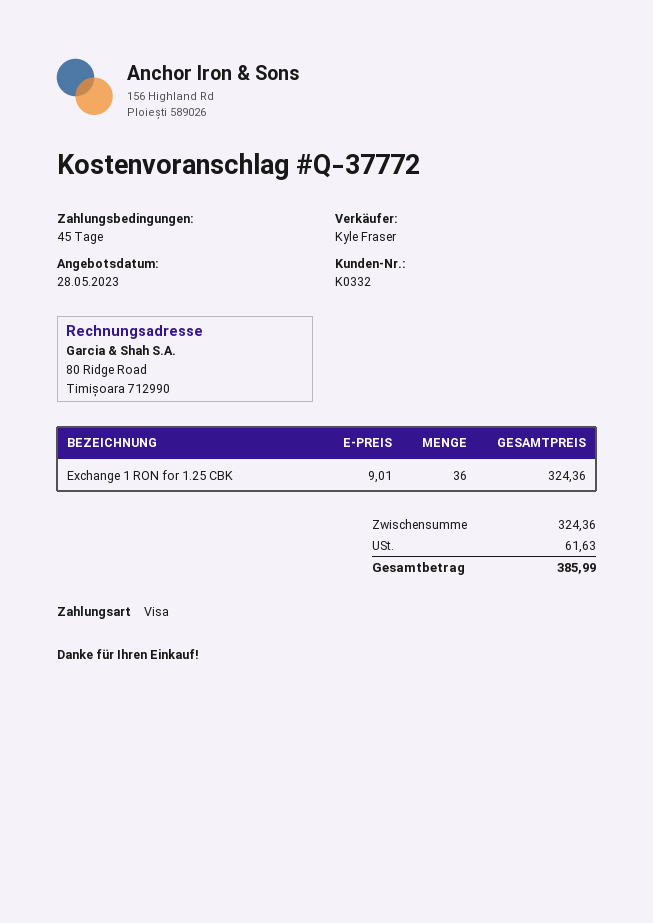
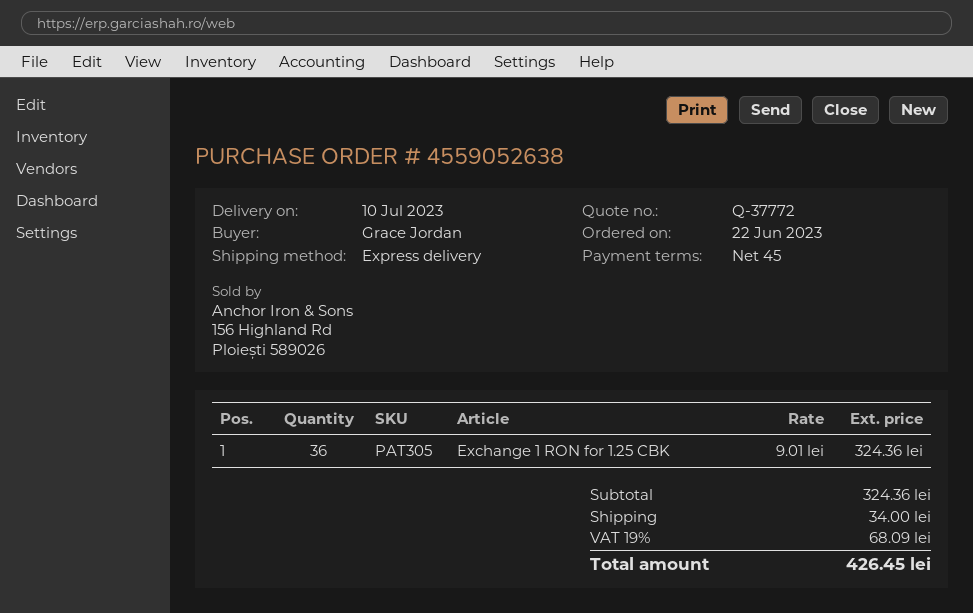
shipping: none -> 34.00
tax: 61.63 -> 68.09
total: 385.99 -> 426.45

